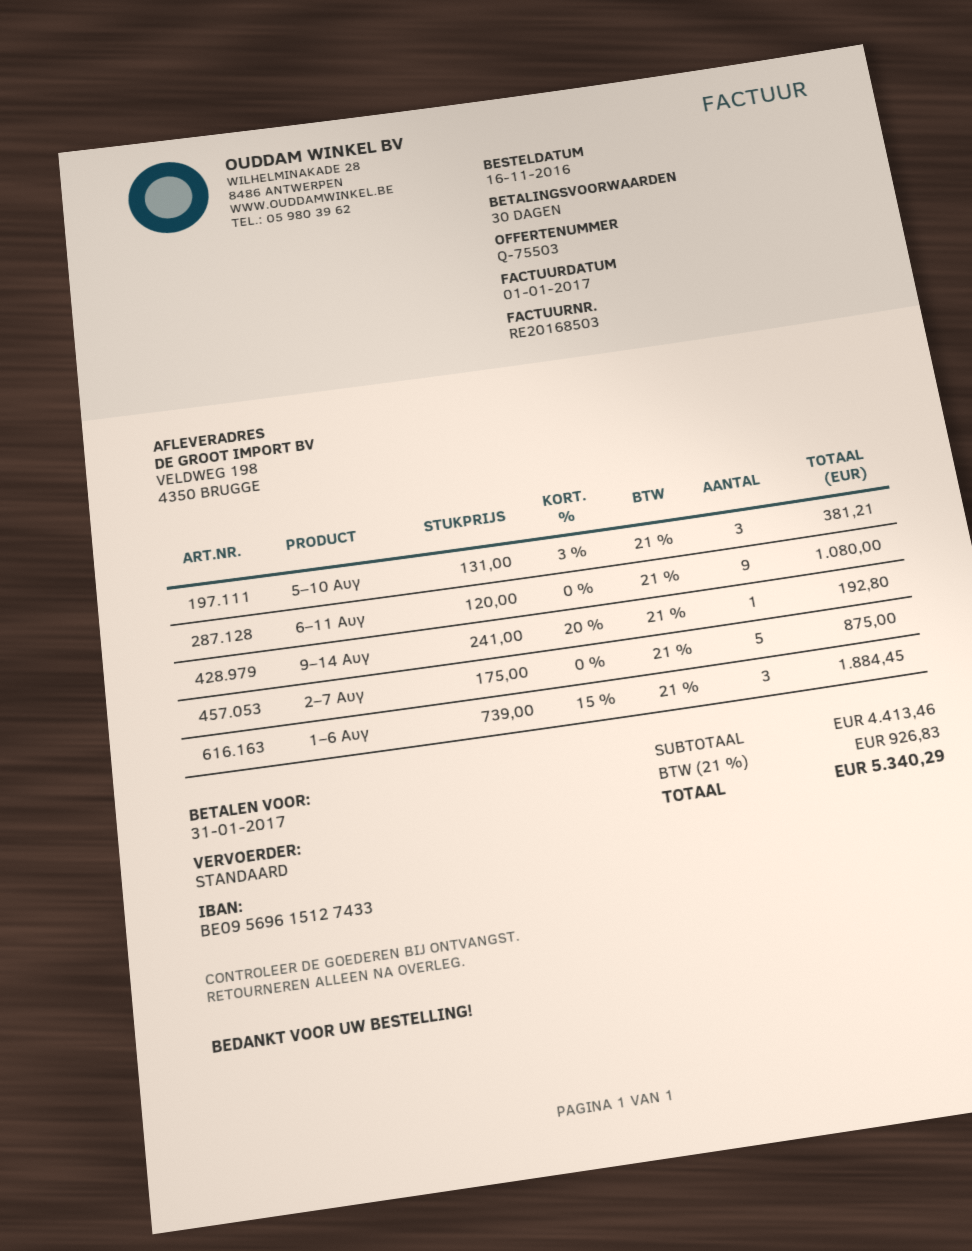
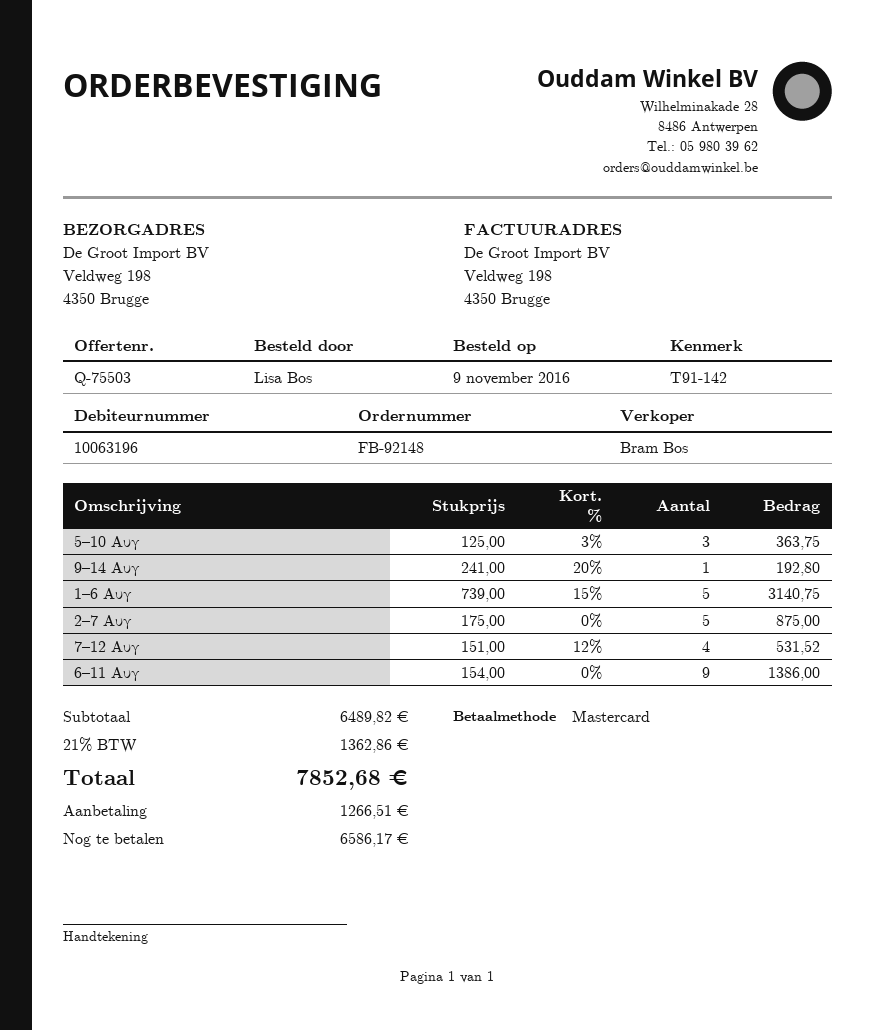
order date: 2016-11-16 -> 2016-11-09
5–10 Αυγ: 3 x 131.00 - 3% = 381.21 -> 3 x 125.00 - 3% = 363.75
6–11 Αυγ: 9 x 120.00 = 1080.00 -> 9 x 154.00 = 1386.00
1–6 Αυγ: 3 x 739.00 - 15% = 1884.45 -> 5 x 739.00 - 15% = 3140.75
7–12 Αυγ: none -> 4 x 151.00 - 12% = 531.52
subtotal: 4413.46 -> 6489.82
tax: 21% = 926.83 -> 21% = 1362.86
total: 5340.29 -> 7852.68

